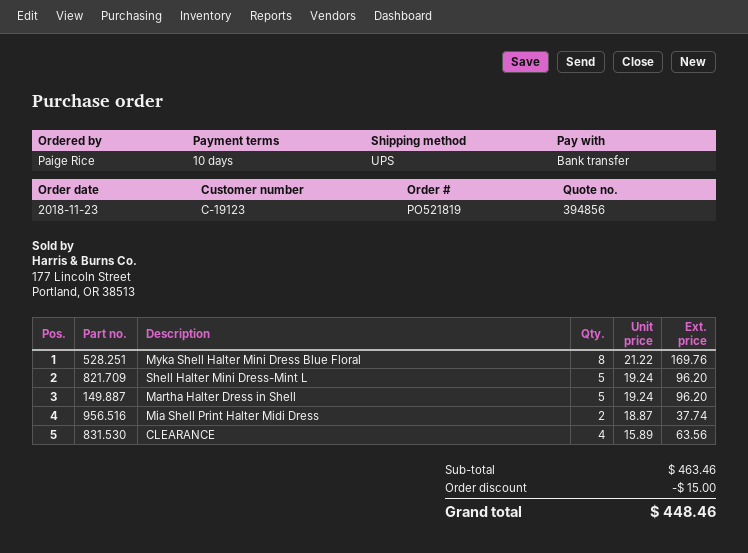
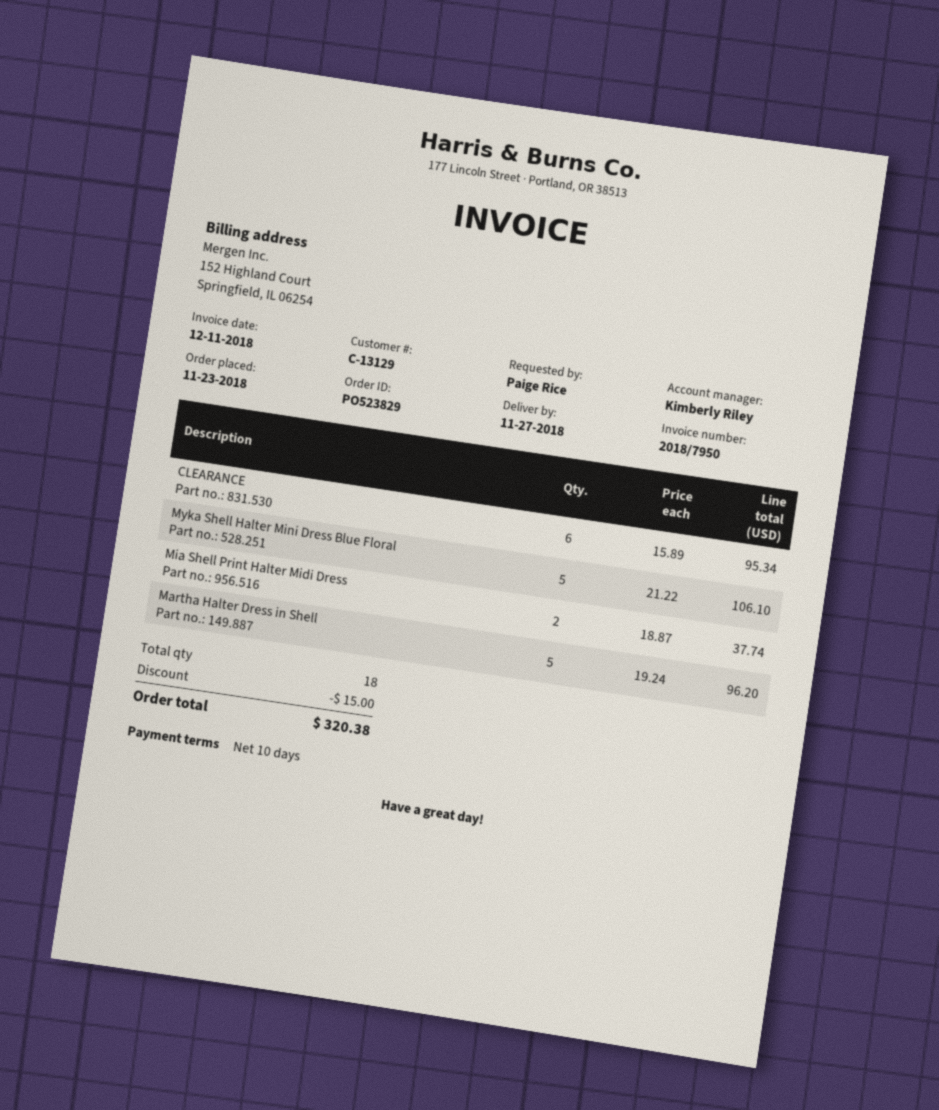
order number: PO521819 -> PO523829
customer number: C-19123 -> C-13129
Myka Shell Halter Mini Dress Blue Floral: 8 x 21.22 = 169.76 -> 5 x 21.22 = 106.10
Shell Halter Mini Dress-Mint L: 5 x 19.24 = 96.20 -> none
CLEARANCE: 4 x 15.89 = 63.56 -> 6 x 15.89 = 95.34
total: 448.46 -> 320.38

